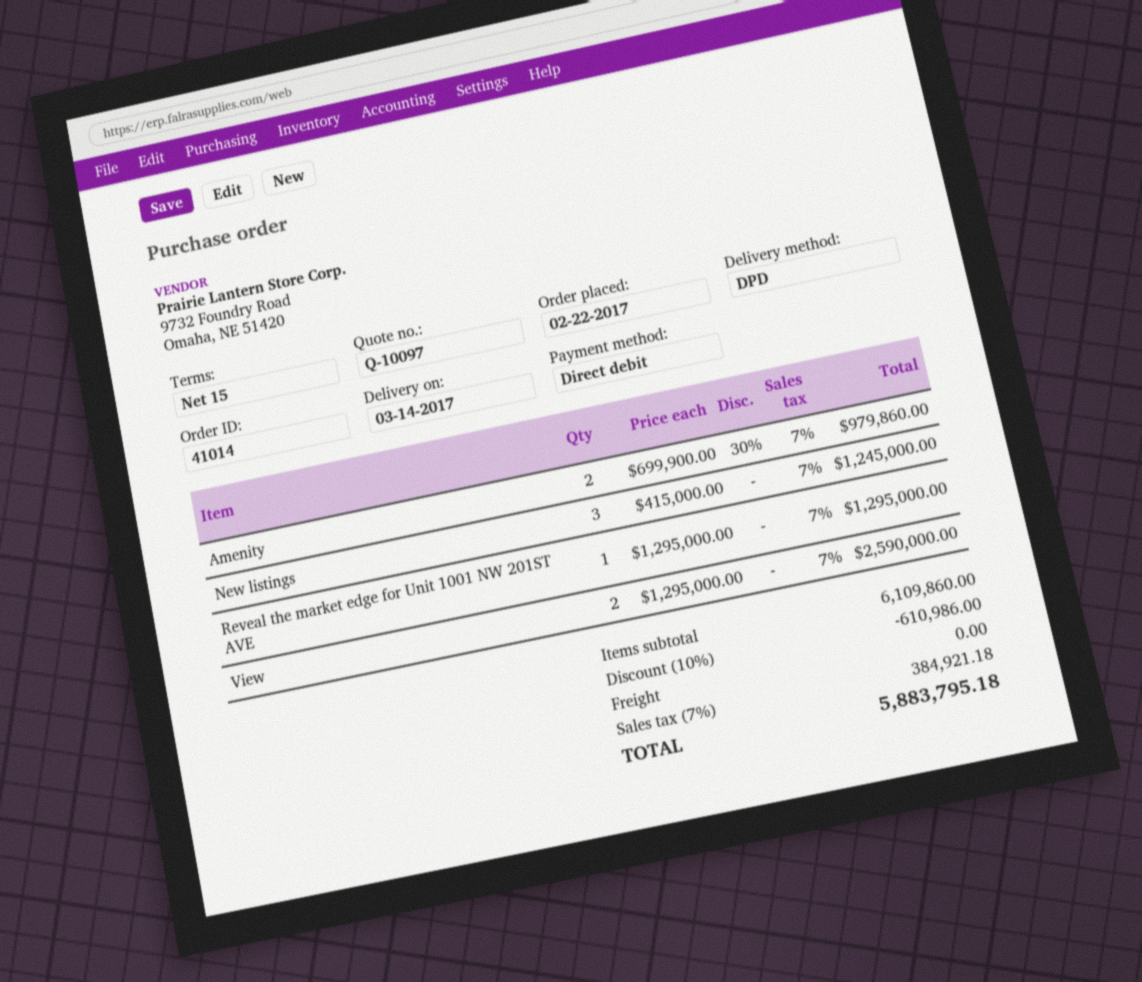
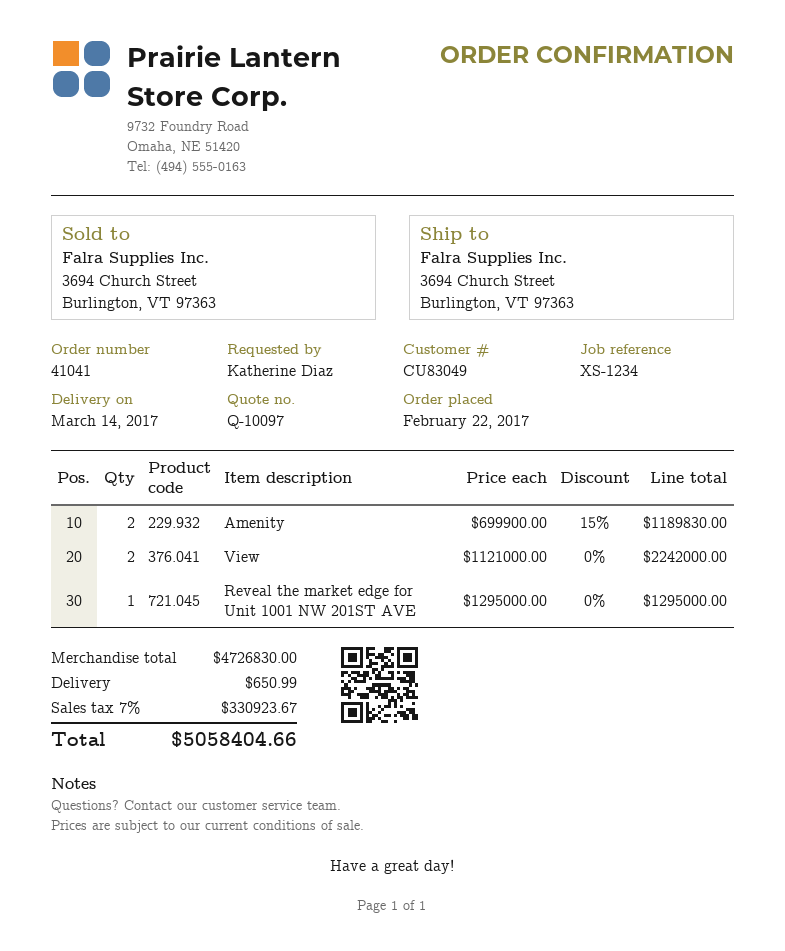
order number: 41014 -> 41041
Amenity: 2 x 699900.00 - 30% = 979860.00 -> 2 x 699900.00 - 15% = 1189830.00
New listings: 3 x 415000.00 = 1245000.00 -> none
View: 2 x 1295000.00 = 2590000.00 -> 2 x 1121000.00 = 2242000.00
subtotal: 6109860.00 -> 4726830.00
discount: 10% = 610986.00 -> none
shipping: 0.00 -> 650.99
tax: 7% = 384921.18 -> 7% = 330923.67
total: 5883795.18 -> 5058404.66

